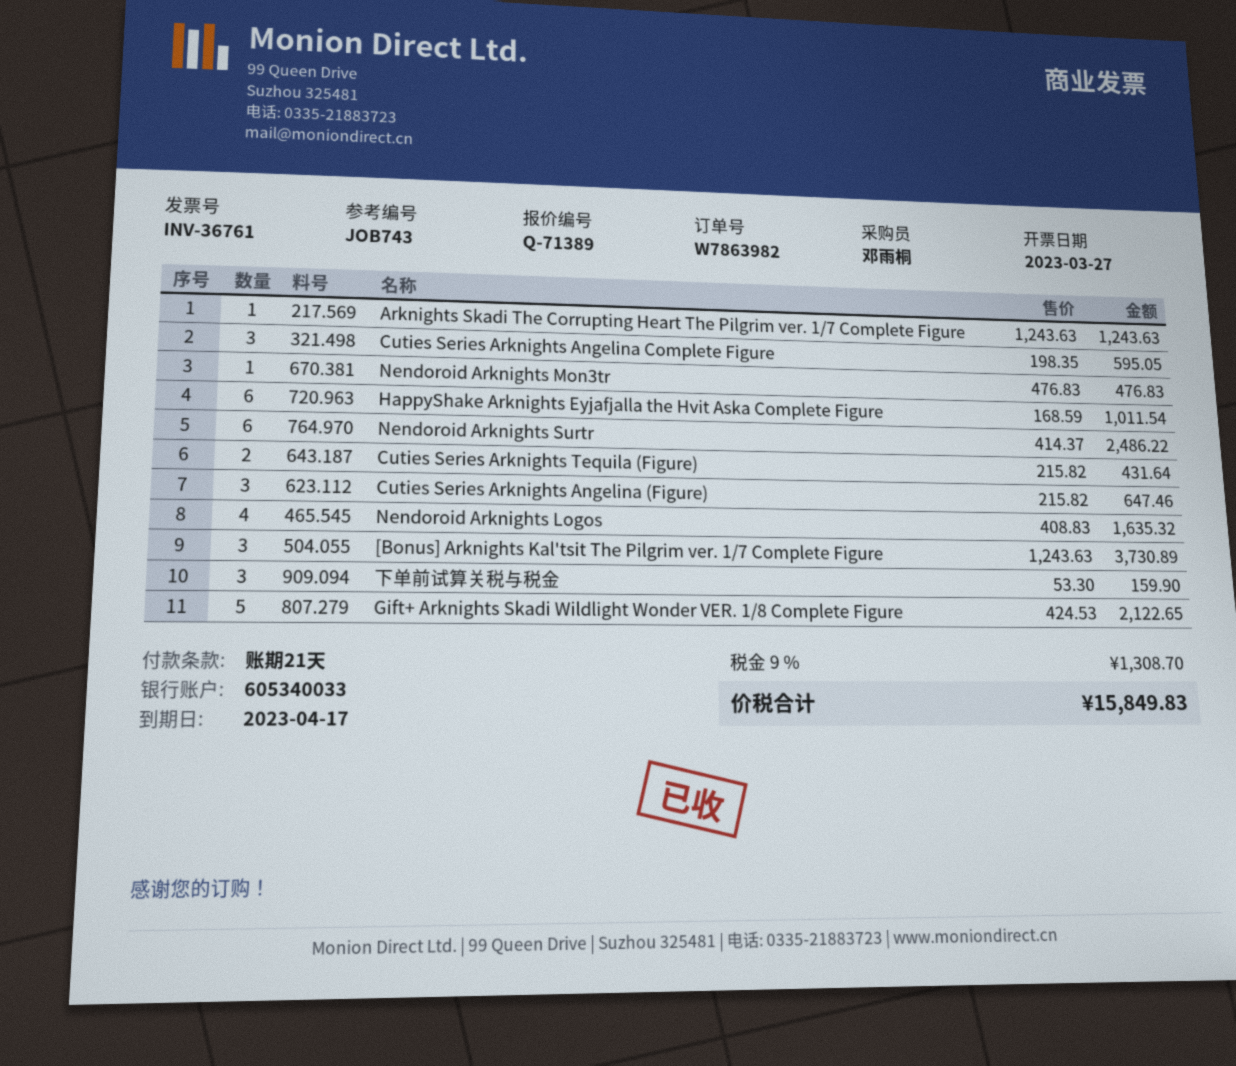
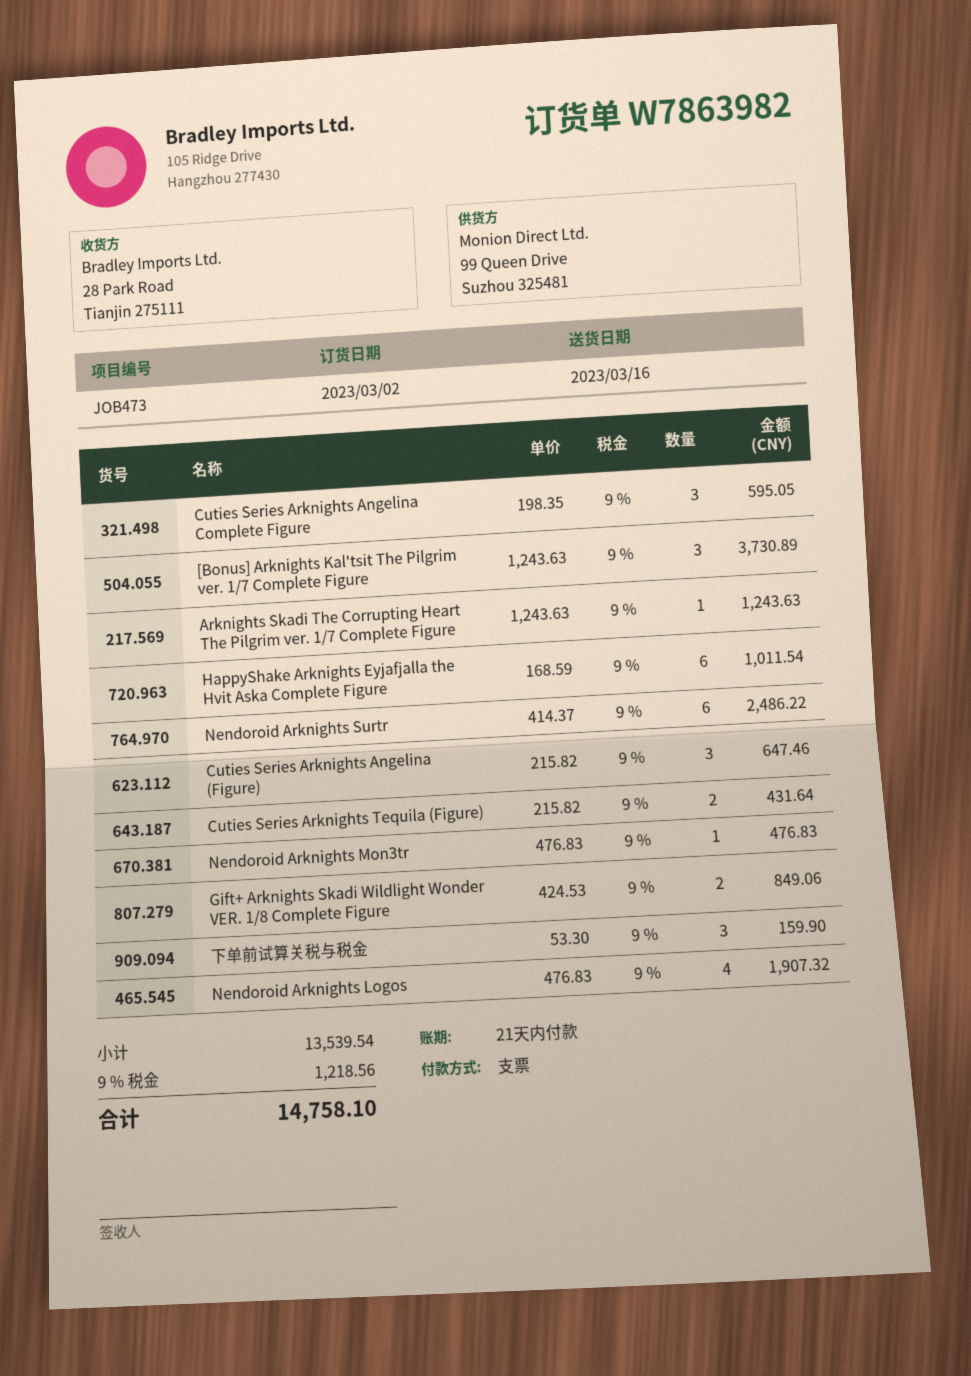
reference: JOB743 -> JOB473
Nendoroid Arknights Logos: 4 x 408.83 = 1635.32 -> 4 x 476.83 = 1907.32
Gift+ Arknights Skadi Wildlight Wonder VER. 1/8 Complete Figure: 5 x 424.53 = 2122.65 -> 2 x 424.53 = 849.06
tax: 9% = 1308.70 -> 9% = 1218.56
total: 15849.83 -> 14758.10

